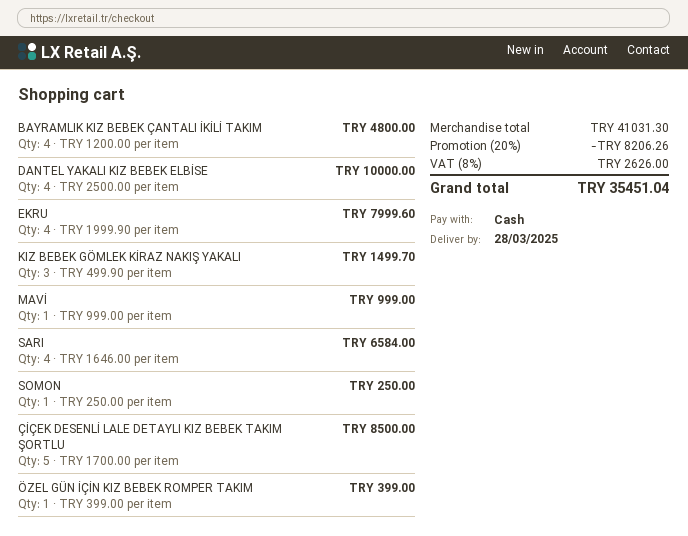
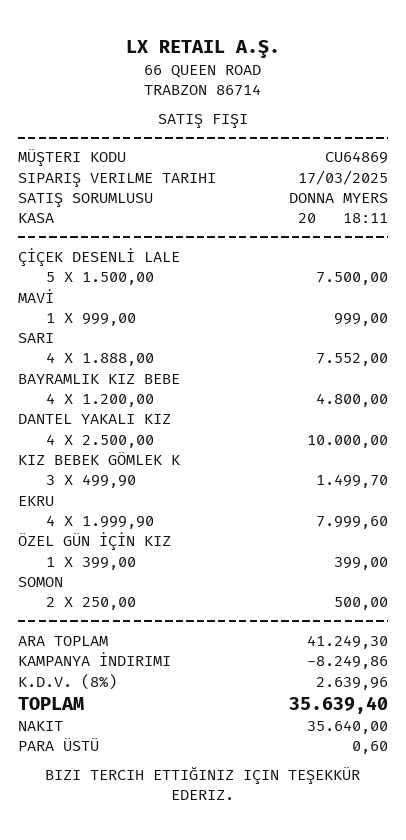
SARI: 4 x 1646.00 = 6584.00 -> 4 x 1888.00 = 7552.00
SOMON: 1 x 250.00 = 250.00 -> 2 x 250.00 = 500.00
ÇİÇEK DESENLİ LALE DETAYLI KIZ BEBEK TAKIM ŞORTLU: 5 x 1700.00 = 8500.00 -> 5 x 1500.00 = 7500.00
subtotal: 41031.30 -> 41249.30
discount: 8206.26 -> 8249.86
tax: 8% = 2626.00 -> 8% = 2639.96
total: 35451.04 -> 35639.40

